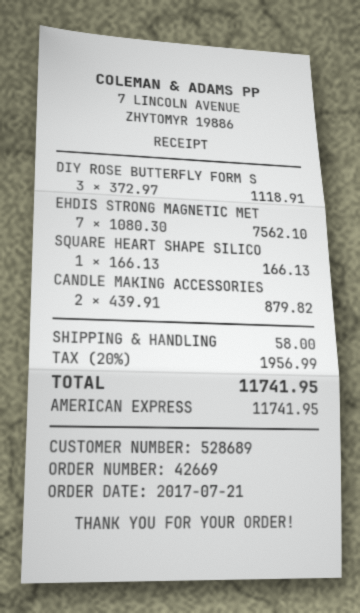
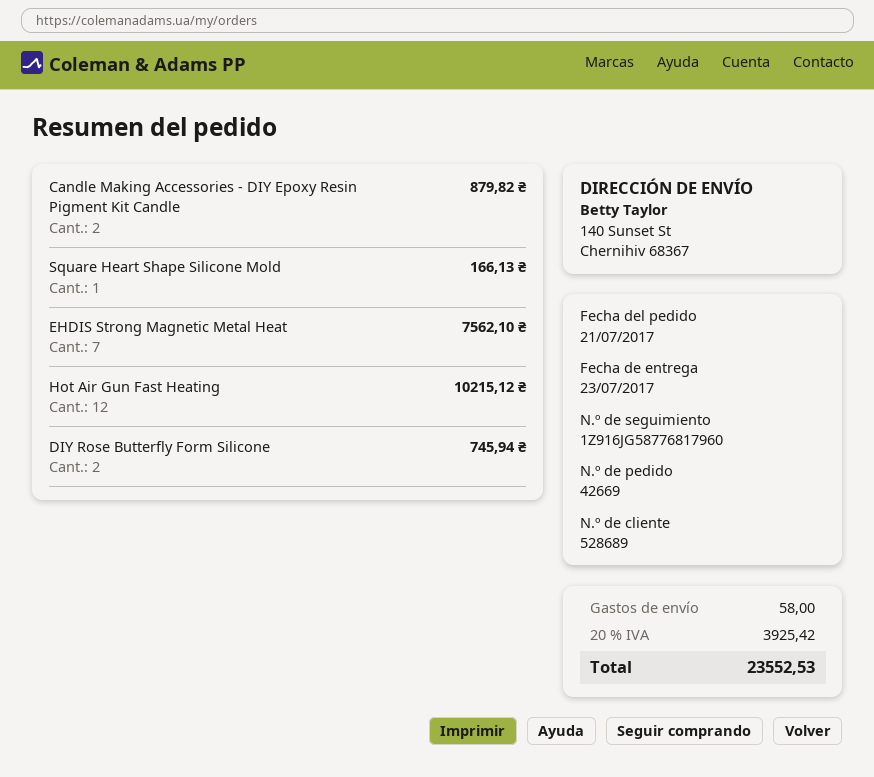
DIY ROSE BUTTERFLY FORM S: 3 for 1118.91 -> 2 for 745.94
Hot Air Gun Fast Heating: none -> 12 for 10215.12
tax: 20% = 1956.99 -> 20% = 3925.42
total: 11741.95 -> 23552.53

